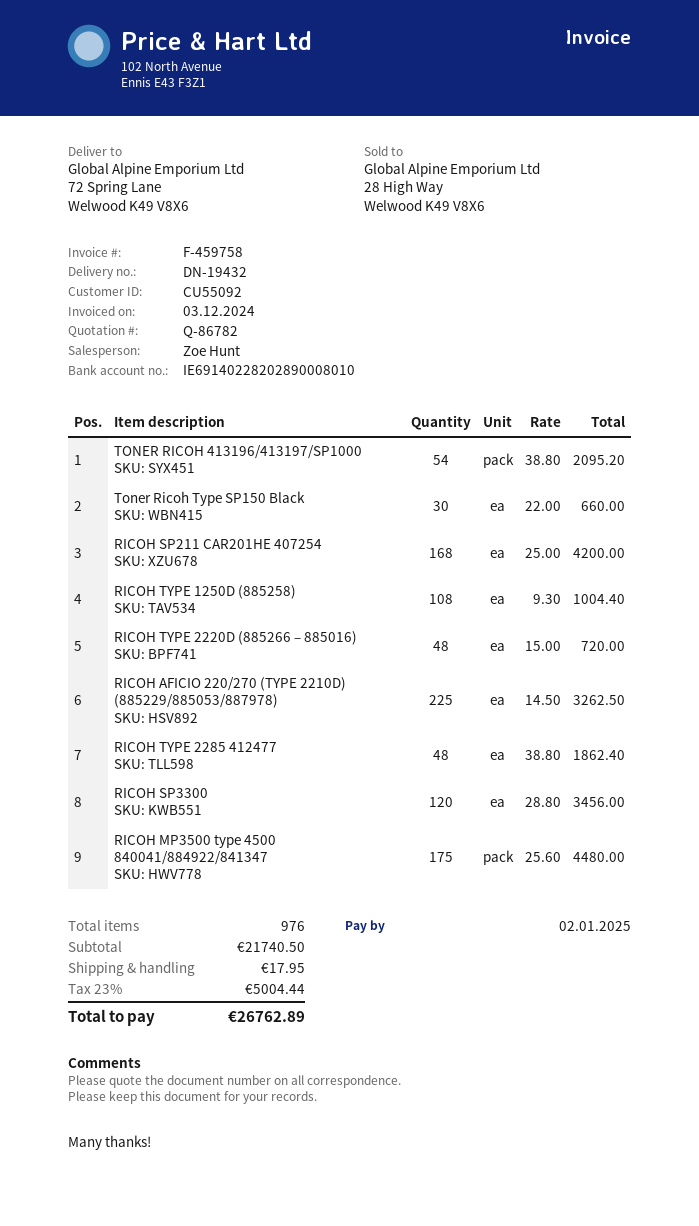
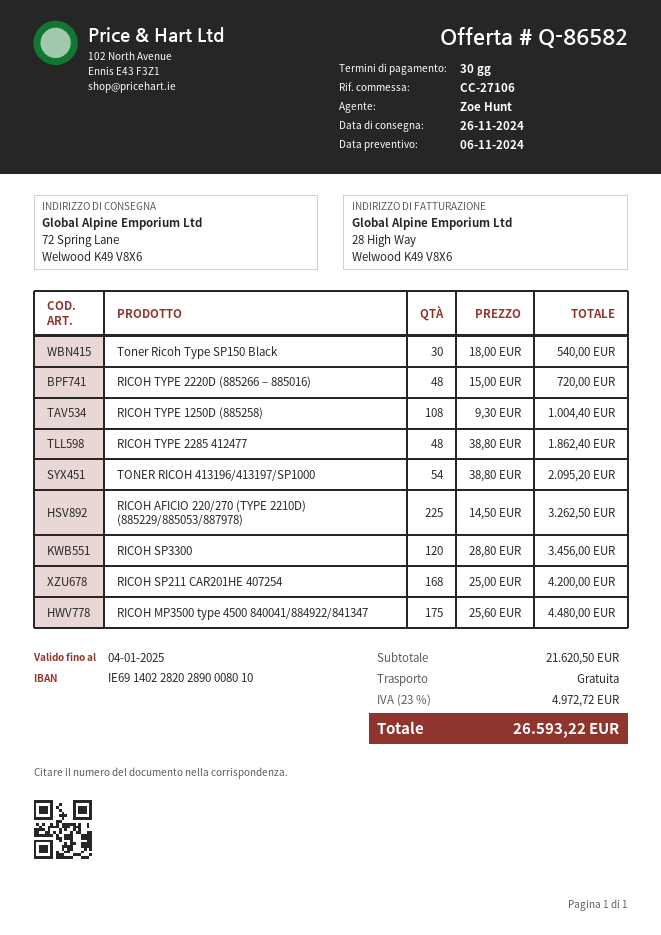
quote number: Q-86782 -> Q-86582
Toner Ricoh Type SP150 Black: 30 x 22.00 = 660.00 -> 30 x 18.00 = 540.00
subtotal: 21740.50 -> 21620.50
shipping: 17.95 -> 0.00
tax: 23% = 5004.44 -> 23% = 4972.72
total: 26762.89 -> 26593.22

